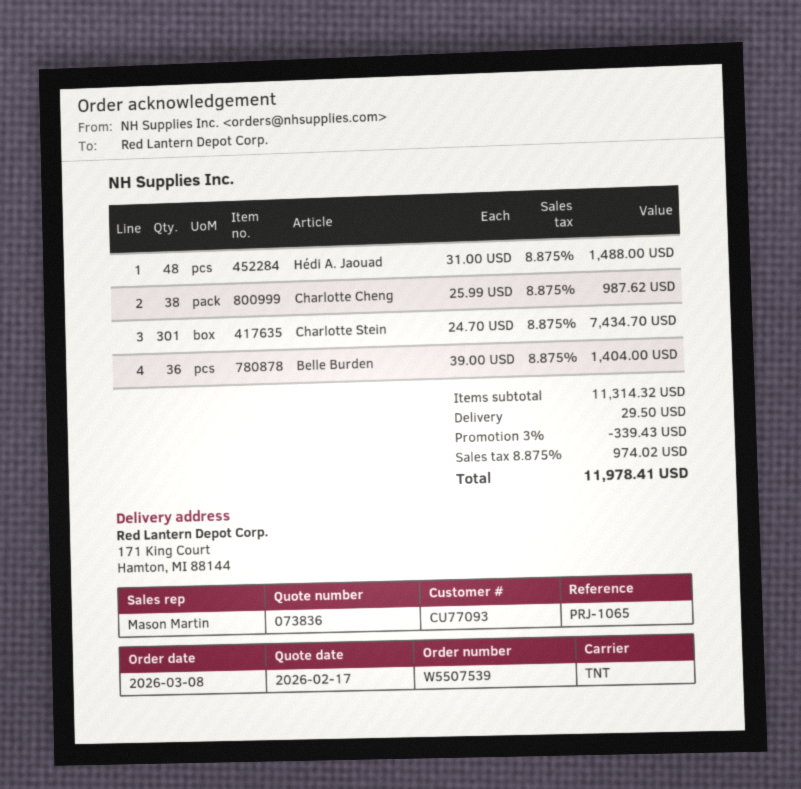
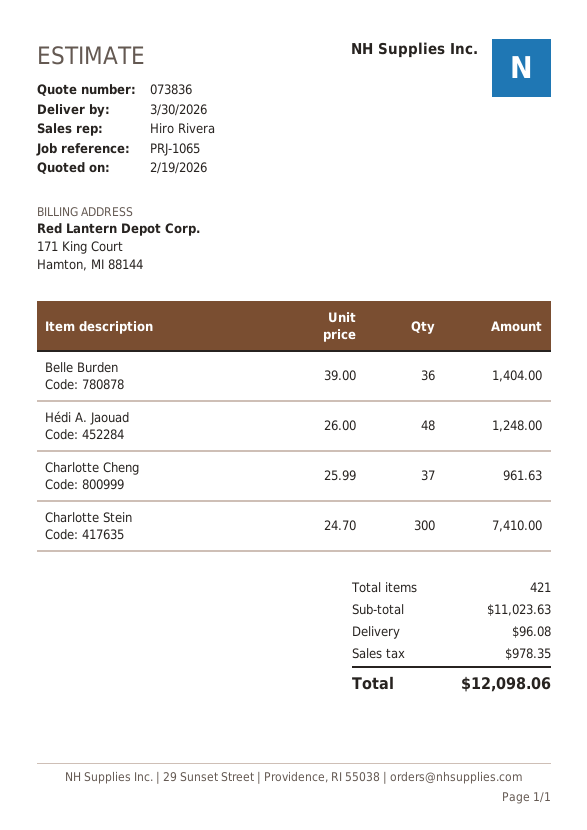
quote date: 2026-02-17 -> 2026-02-19
sales rep: Mason Martin -> Hiro Rivera
Hédi A. Jaouad: 48 x 31.00 = 1488.00 -> 48 x 26.00 = 1248.00
Charlotte Cheng: 38 x 25.99 = 987.62 -> 37 x 25.99 = 961.63
Charlotte Stein: 301 x 24.70 = 7434.70 -> 300 x 24.70 = 7410.00
subtotal: 11314.32 -> 11023.63
discount: 3% = 339.43 -> none
shipping: 29.50 -> 96.08
tax: 974.02 -> 978.35
total: 11978.41 -> 12098.06

